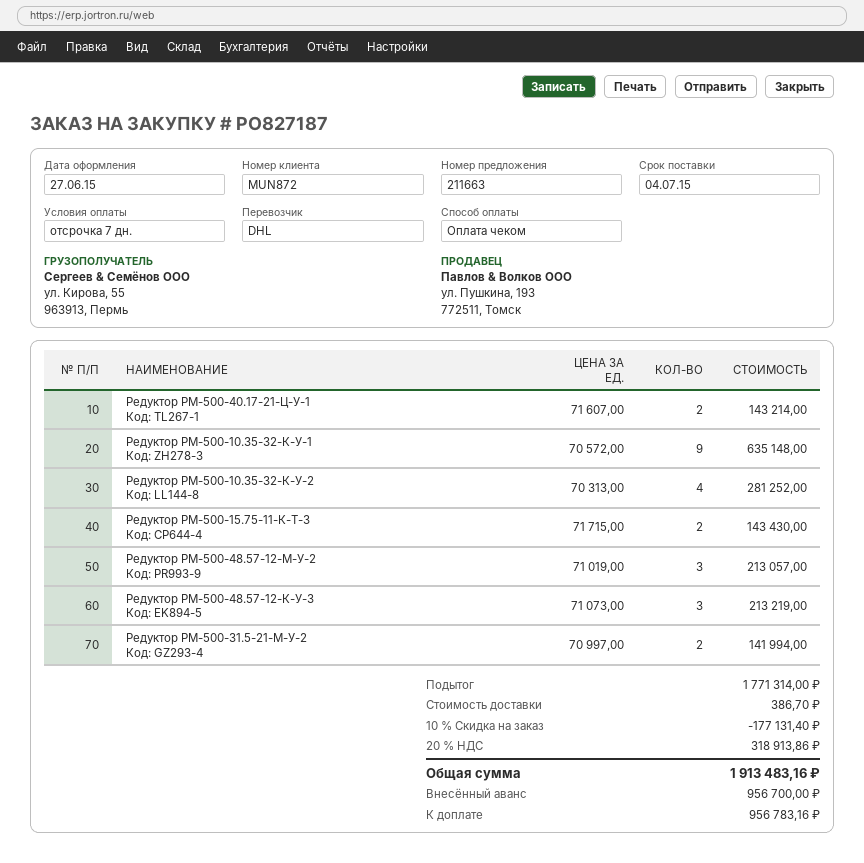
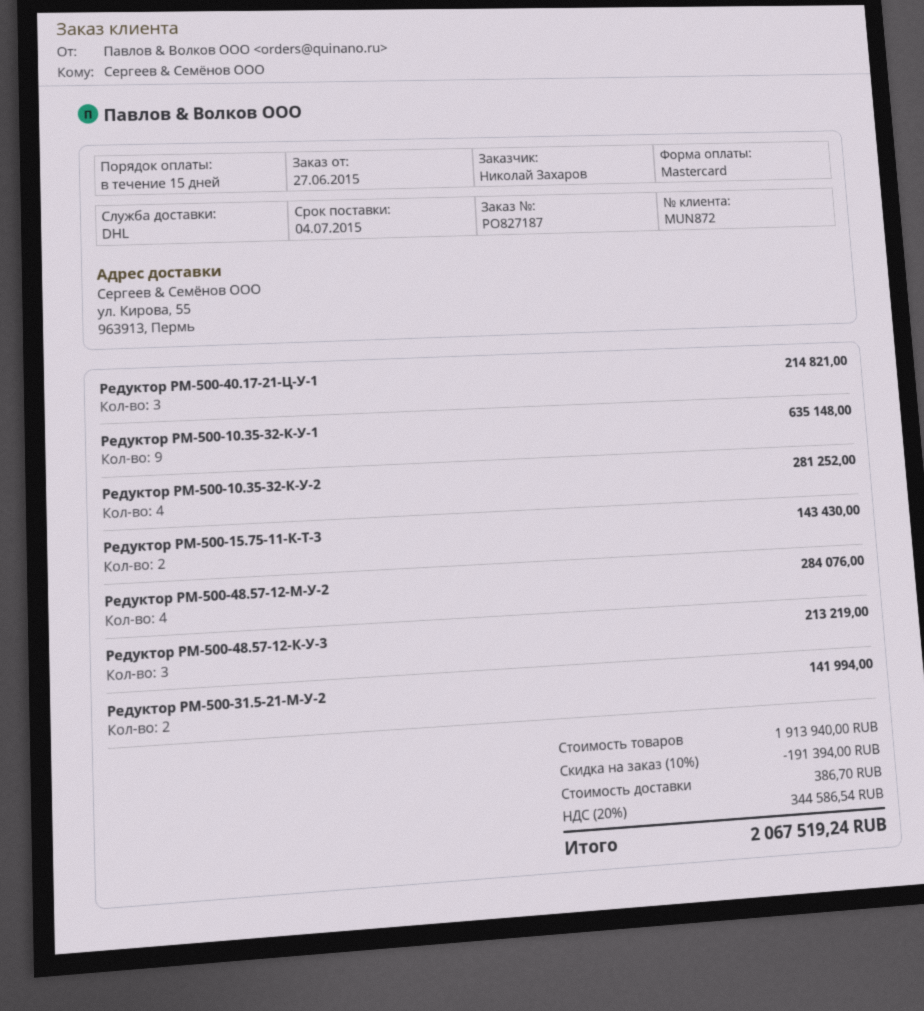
payment terms: 7 days -> 15 days
payment method: cheque -> Mastercard
Редуктор РМ-500-40.17-21-Ц-У-1: 2 for 143214.00 -> 3 for 214821.00
Редуктор РМ-500-48.57-12-М-У-2: 3 for 213057.00 -> 4 for 284076.00
subtotal: 1771314.00 -> 1913940.00
discount: 10% = 177131.40 -> 10% = 191394.00
tax: 20% = 318913.86 -> 20% = 344586.54
total: 1913483.16 -> 2067519.24

